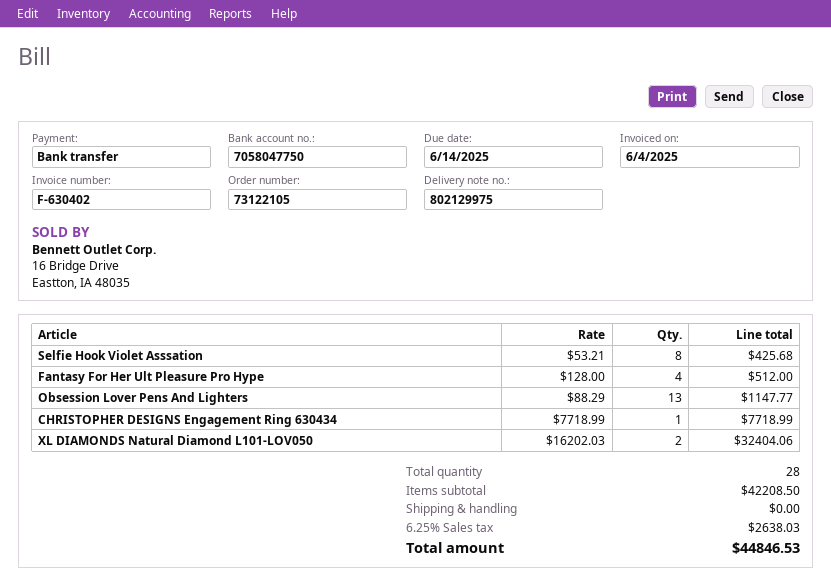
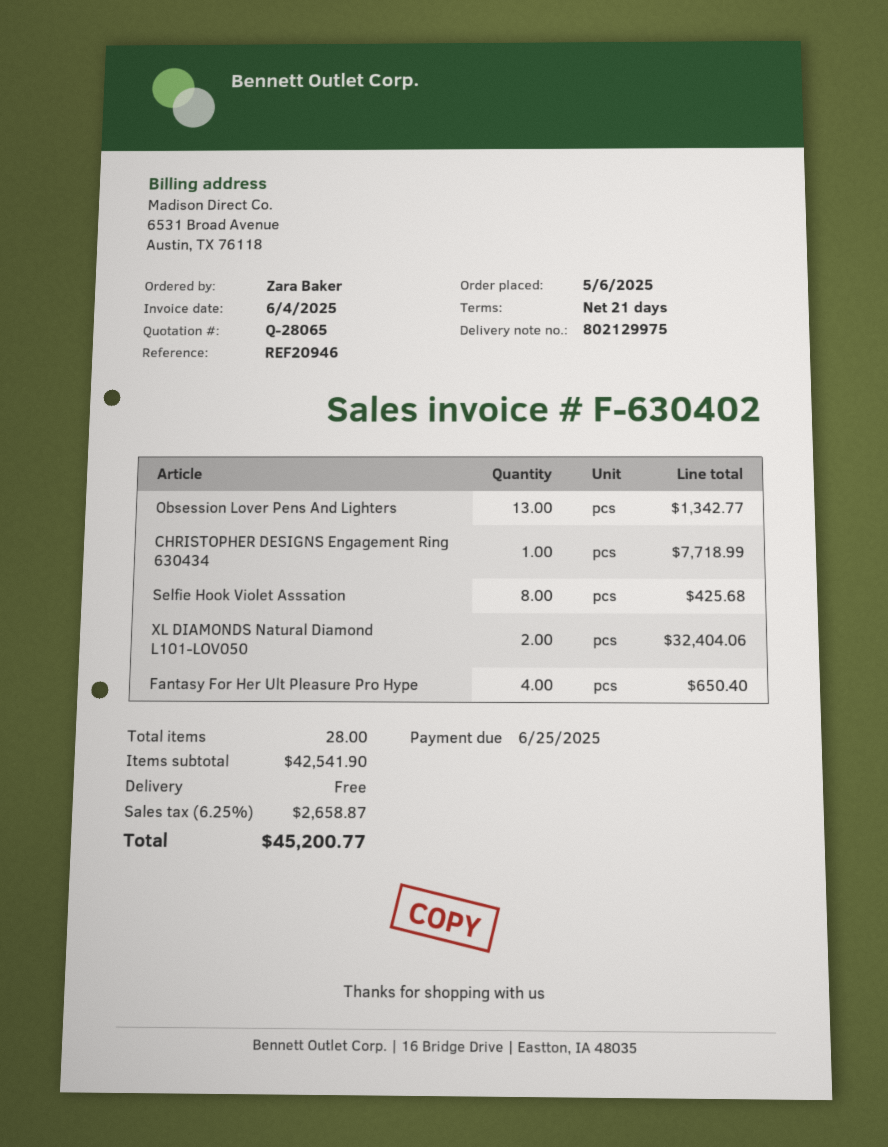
due date: 2025-06-14 -> 2025-06-25
Fantasy For Her Ult Pleasure Pro Hype: 4 for 512.00 -> 4 for 650.40
Obsession Lover Pens And Lighters: 13 for 1147.77 -> 13 for 1342.77
subtotal: 42208.50 -> 42541.90
tax: 6.25% = 2638.03 -> 6.25% = 2658.87
total: 44846.53 -> 45200.77

